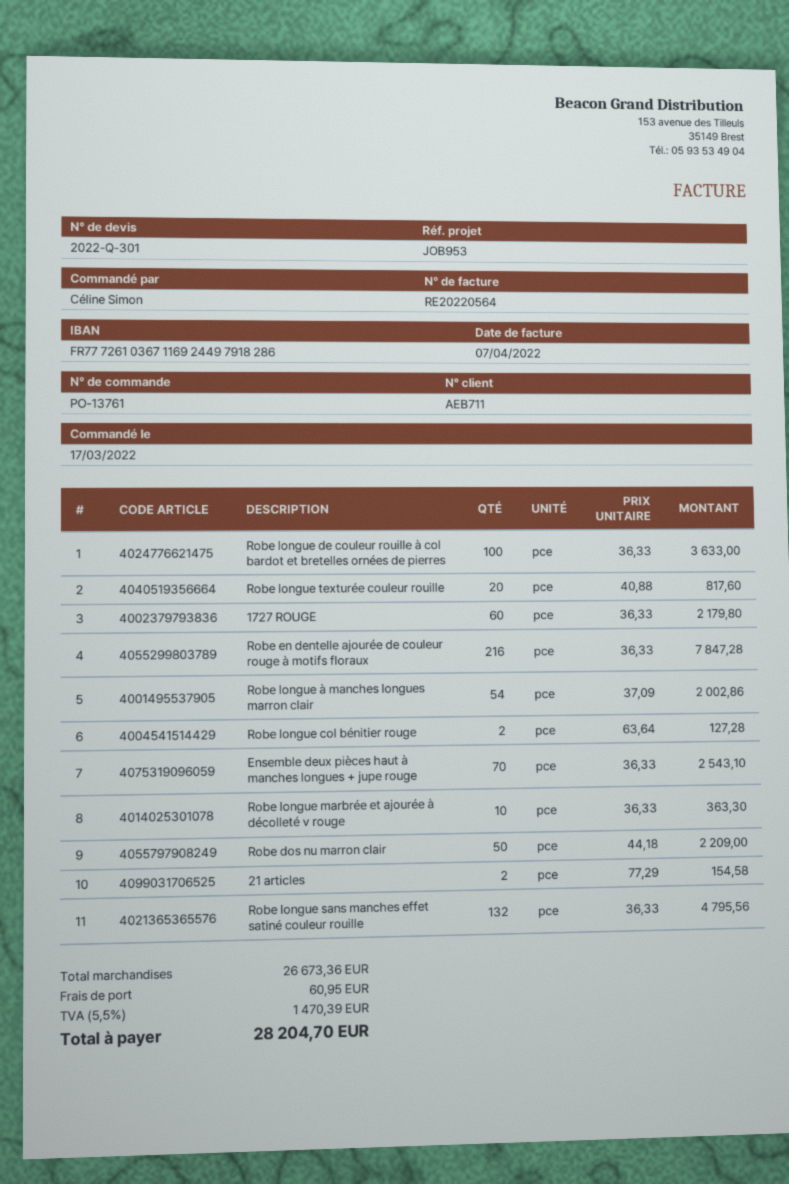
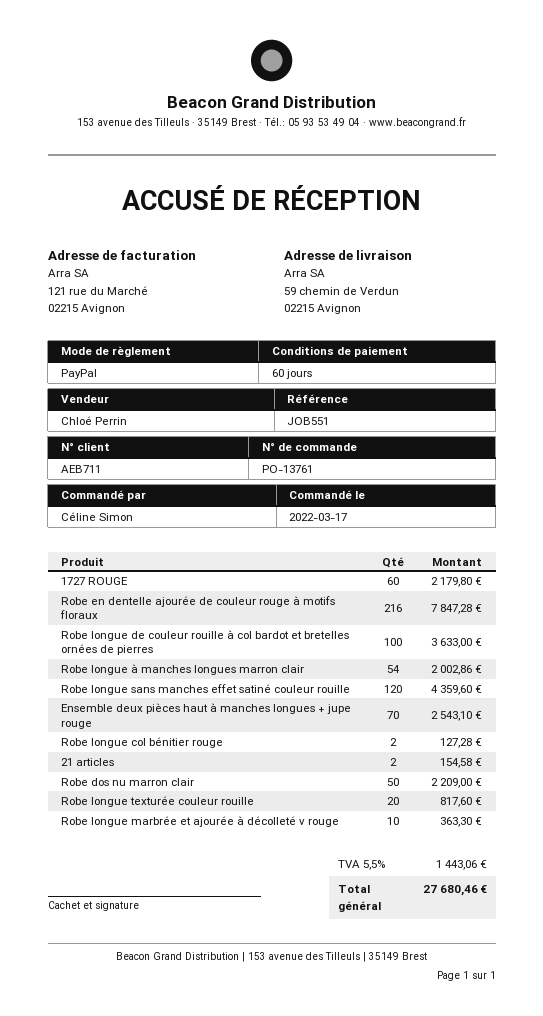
reference: JOB953 -> JOB551
Robe longue sans manches effet satiné couleur rouille: 132 for 4795.56 -> 120 for 4359.60
shipping: 60.95 -> none
tax: 5.5% = 1470.39 -> 5.5% = 1443.06
total: 28204.70 -> 27680.46

